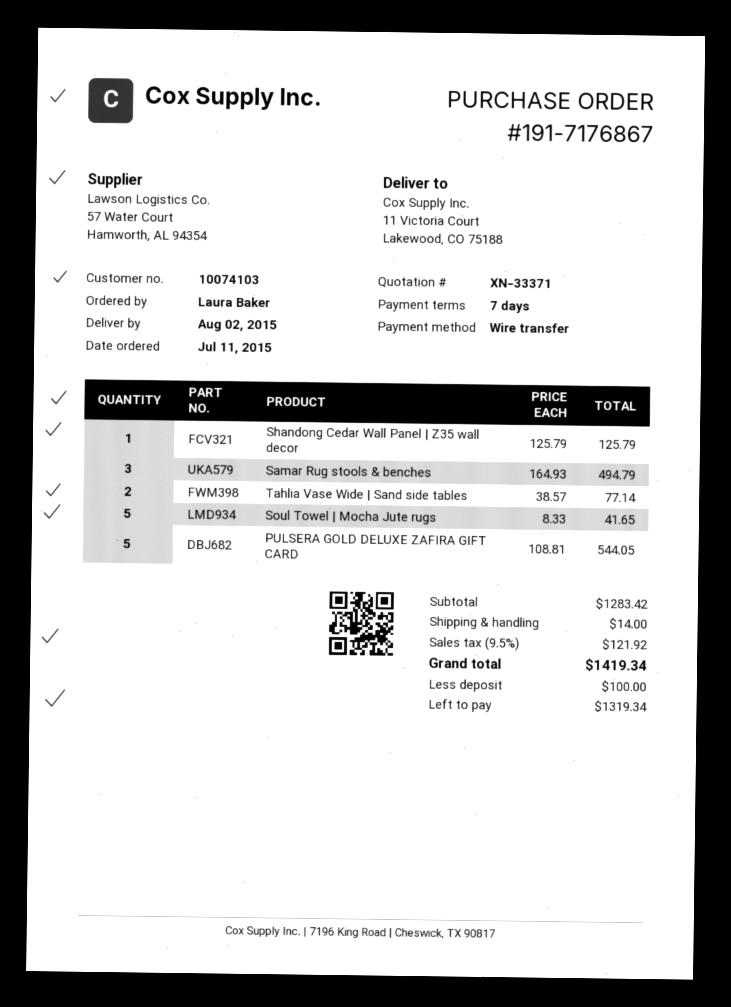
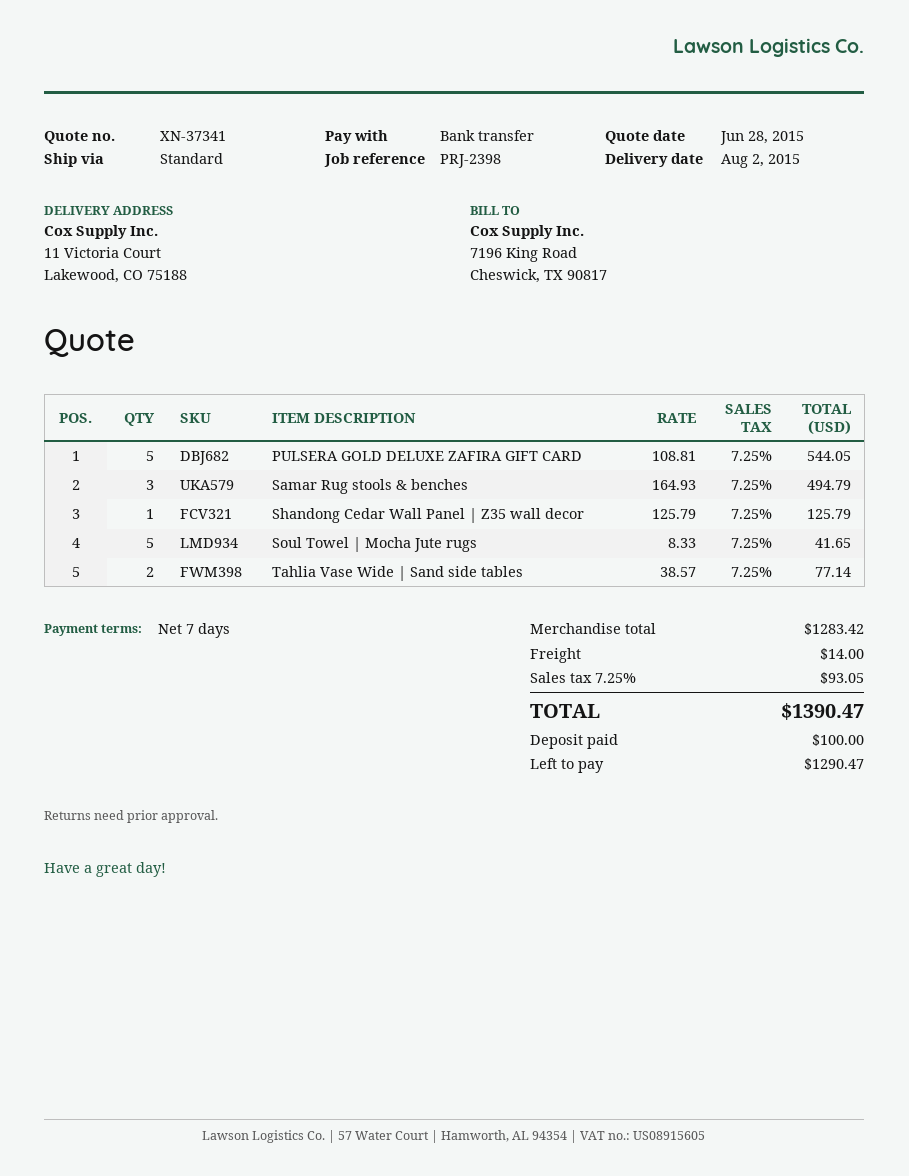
quote number: XN-33371 -> XN-37341
tax: 9.5% = 121.92 -> 7.25% = 93.05
total: 1419.34 -> 1390.47
balance: 1319.34 -> 1290.47

